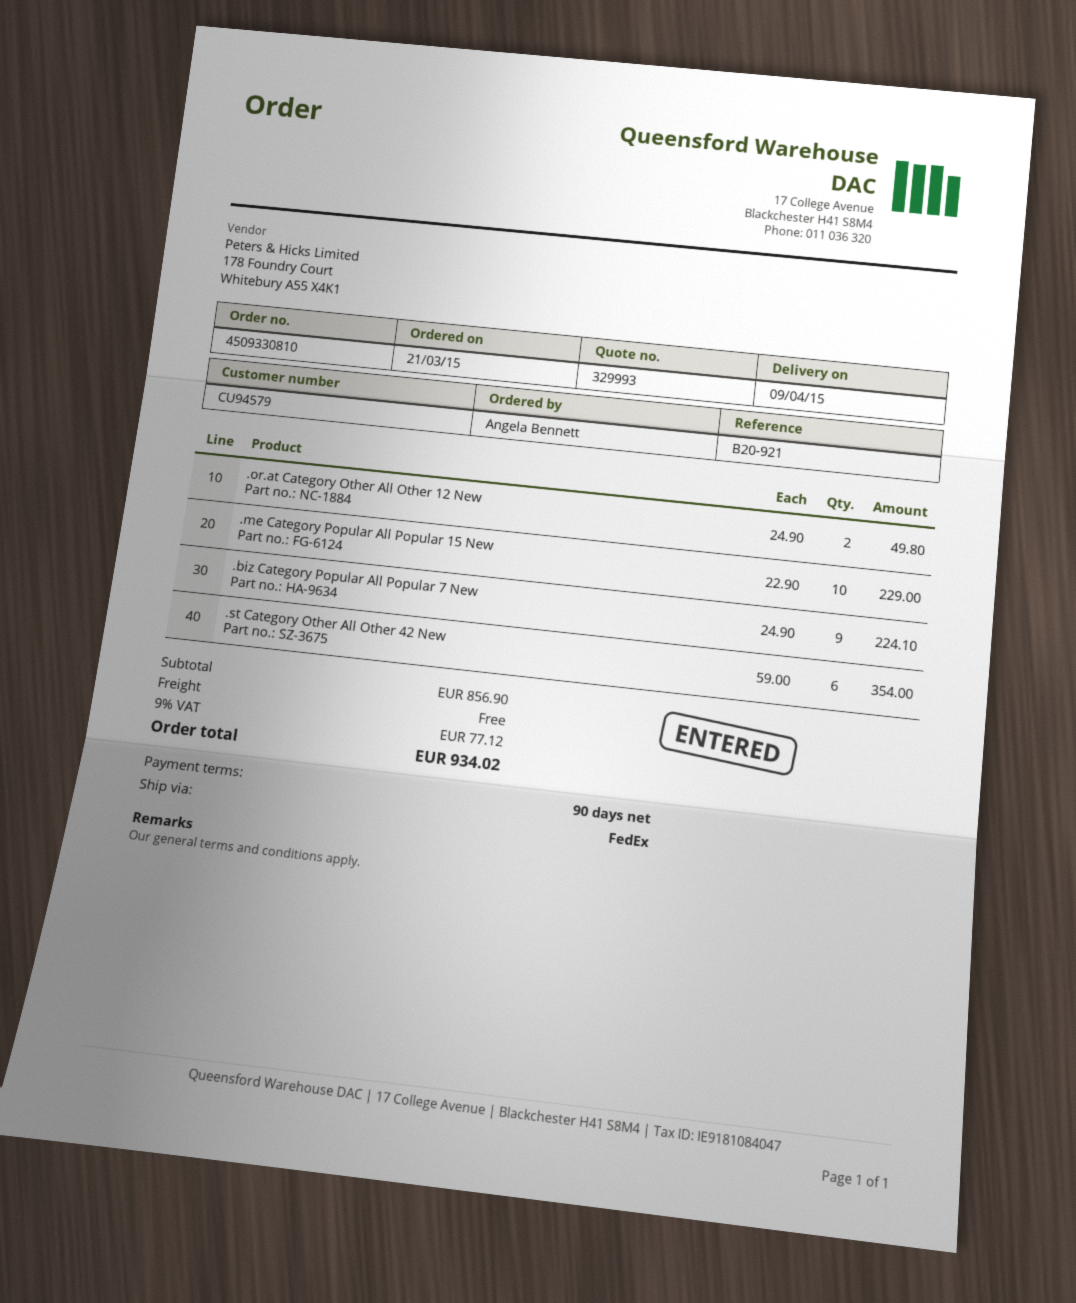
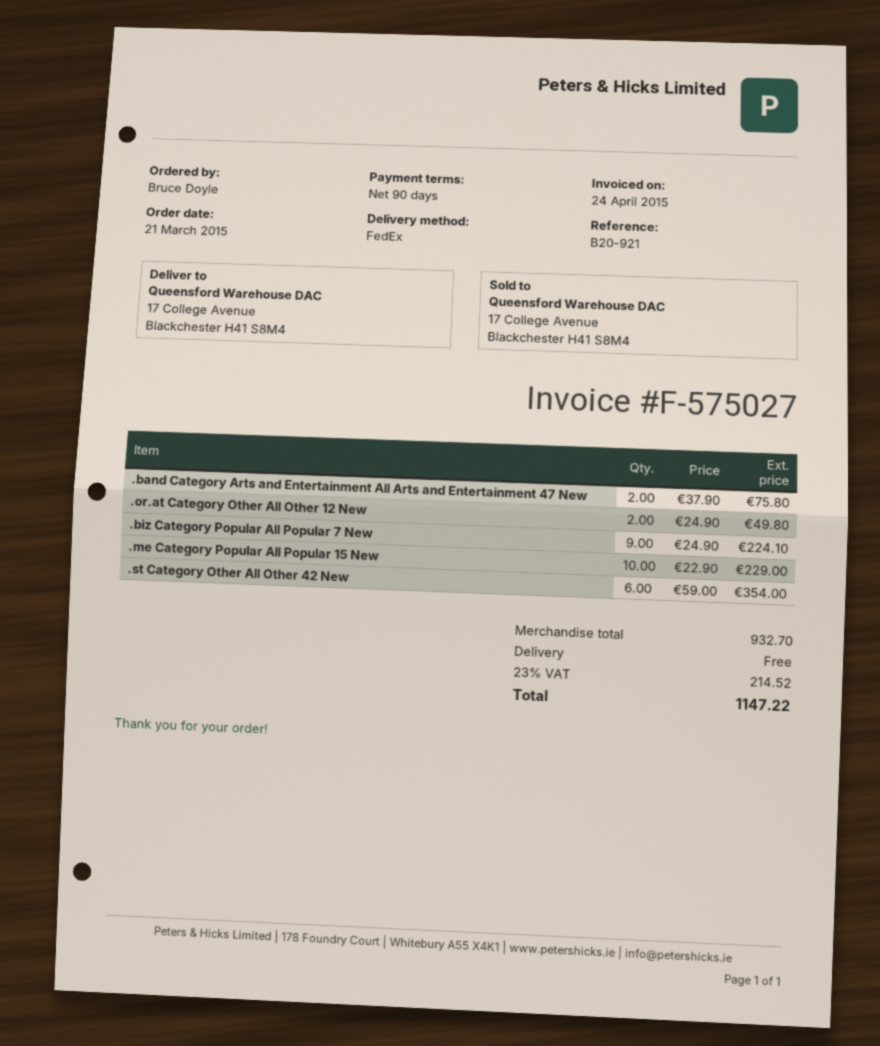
ordered by: Angela Bennett -> Bruce Doyle
.band Category Arts and Entertainment All Arts and Entertainment 47 New: none -> 2 x 37.90 = 75.80
subtotal: 856.90 -> 932.70
tax: 9% = 77.12 -> 23% = 214.52
total: 934.02 -> 1147.22

